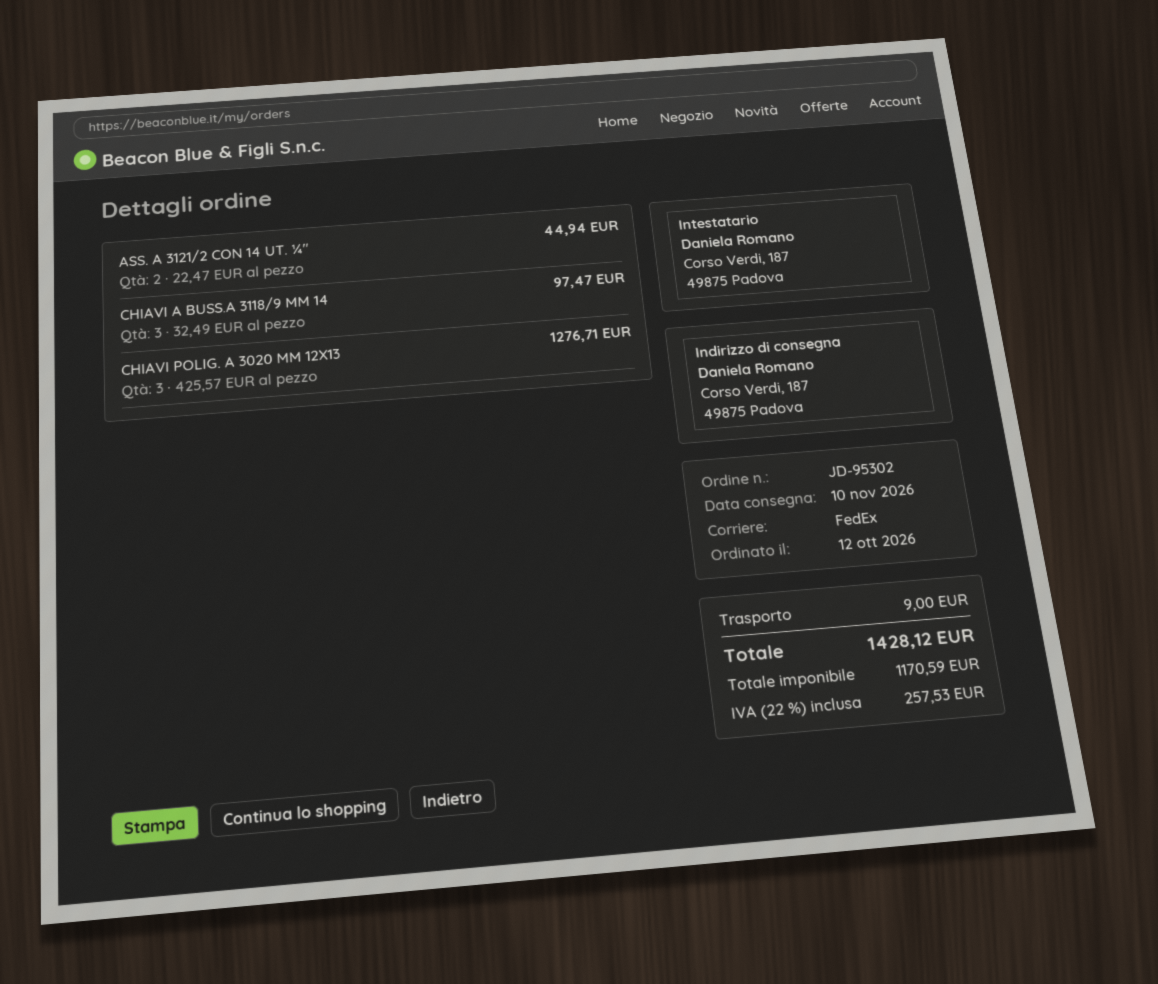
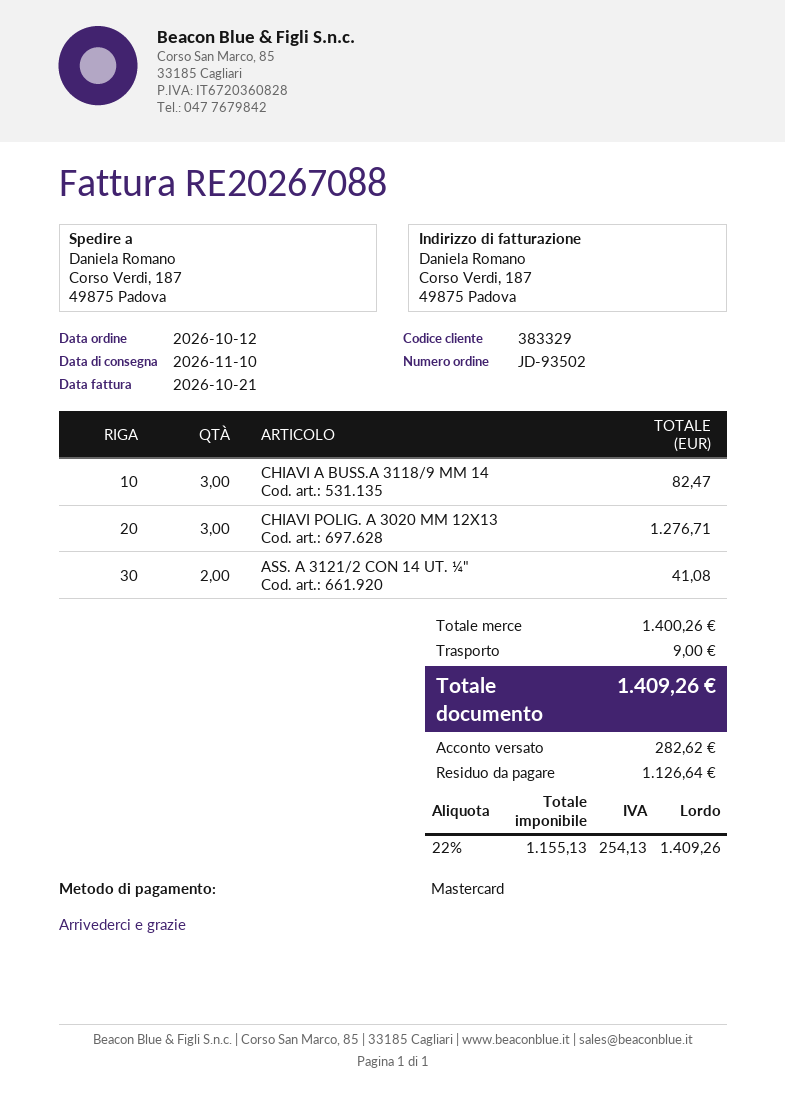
order number: JD-95302 -> JD-93502
ASS. A 3121/2 CON 14 UT. ¼": 2 for 44.94 -> 2 for 41.08
CHIAVI A BUSS.A 3118/9 MM 14: 3 for 97.47 -> 3 for 82.47
net: 1170.59 -> 1155.13
tax: 22% = 257.53 -> 22% = 254.13
total: 1428.12 -> 1409.26

